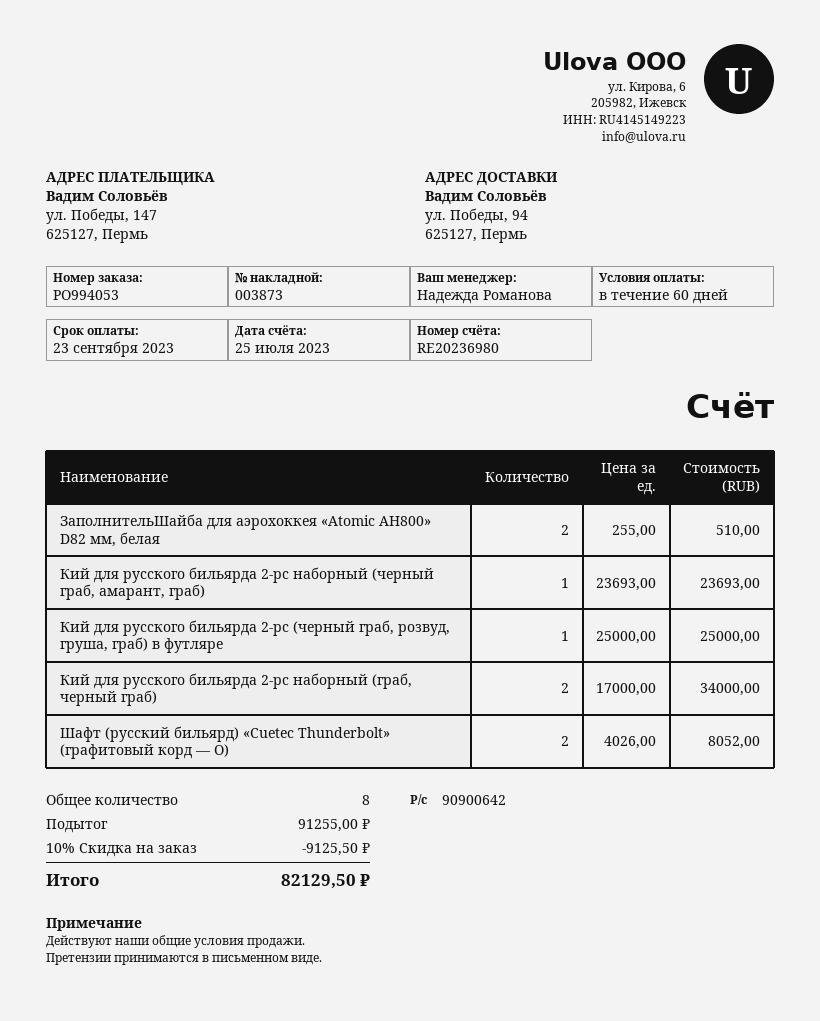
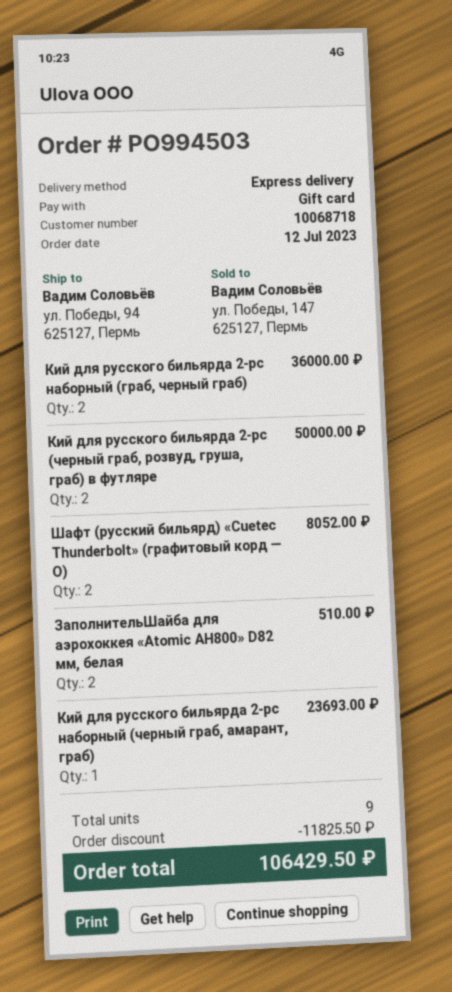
order number: PO994053 -> PO994503
Кий для русского бильярда 2-pc (черный граб, розвуд, груша, граб) в футляре: 1 for 25000.00 -> 2 for 50000.00
Кий для русского бильярда 2-pc наборный (граб, черный граб): 2 for 34000.00 -> 2 for 36000.00
total quantity: 8 -> 9
discount: 9125.50 -> 11825.50
total: 82129.50 -> 106429.50

